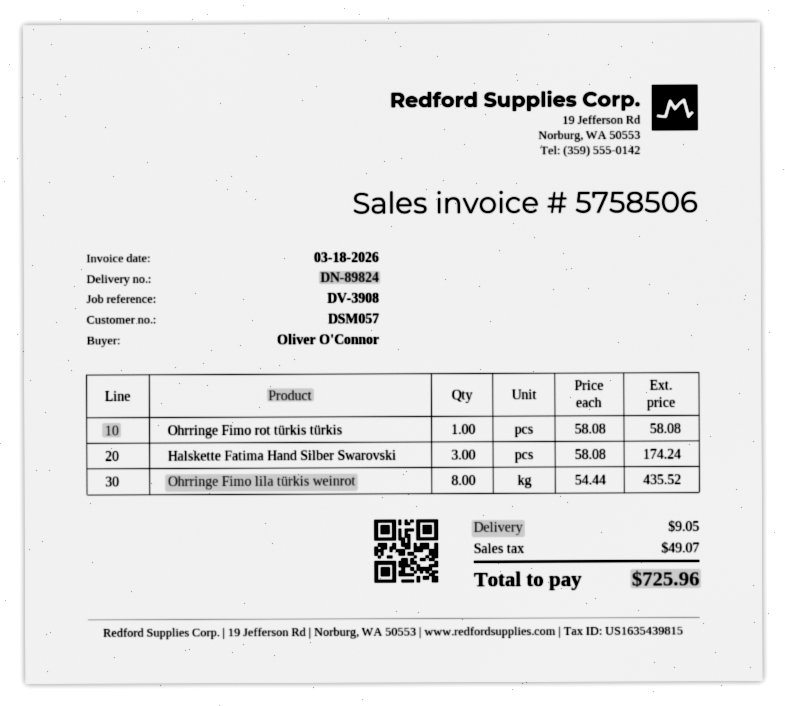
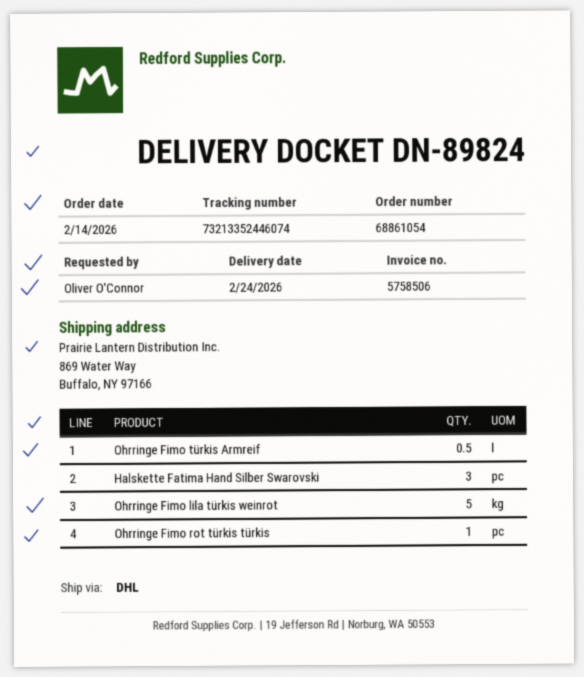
Ohrringe Fimo lila türkis weinrot: 8 -> 5
Ohrringe Fimo türkis Armreif: none -> 0.5

